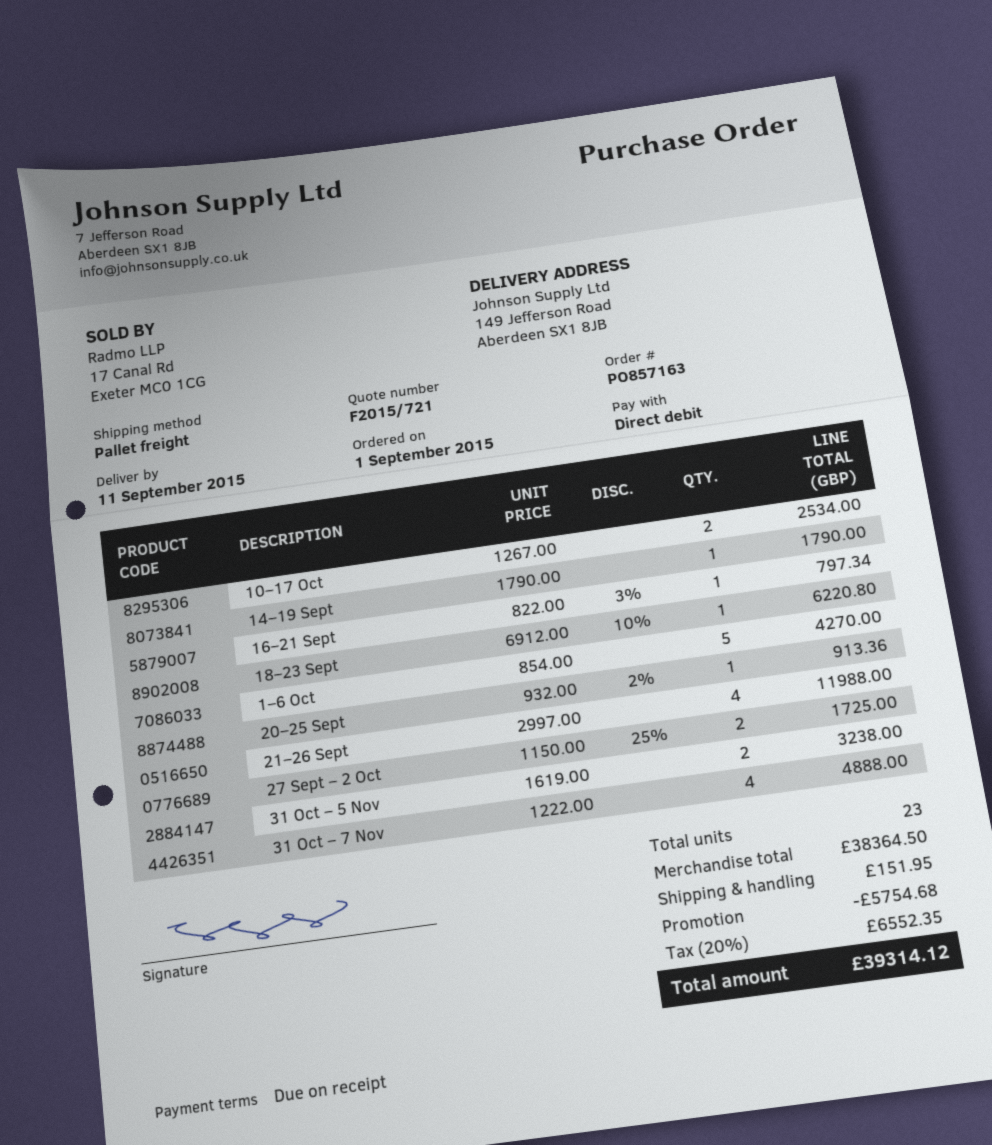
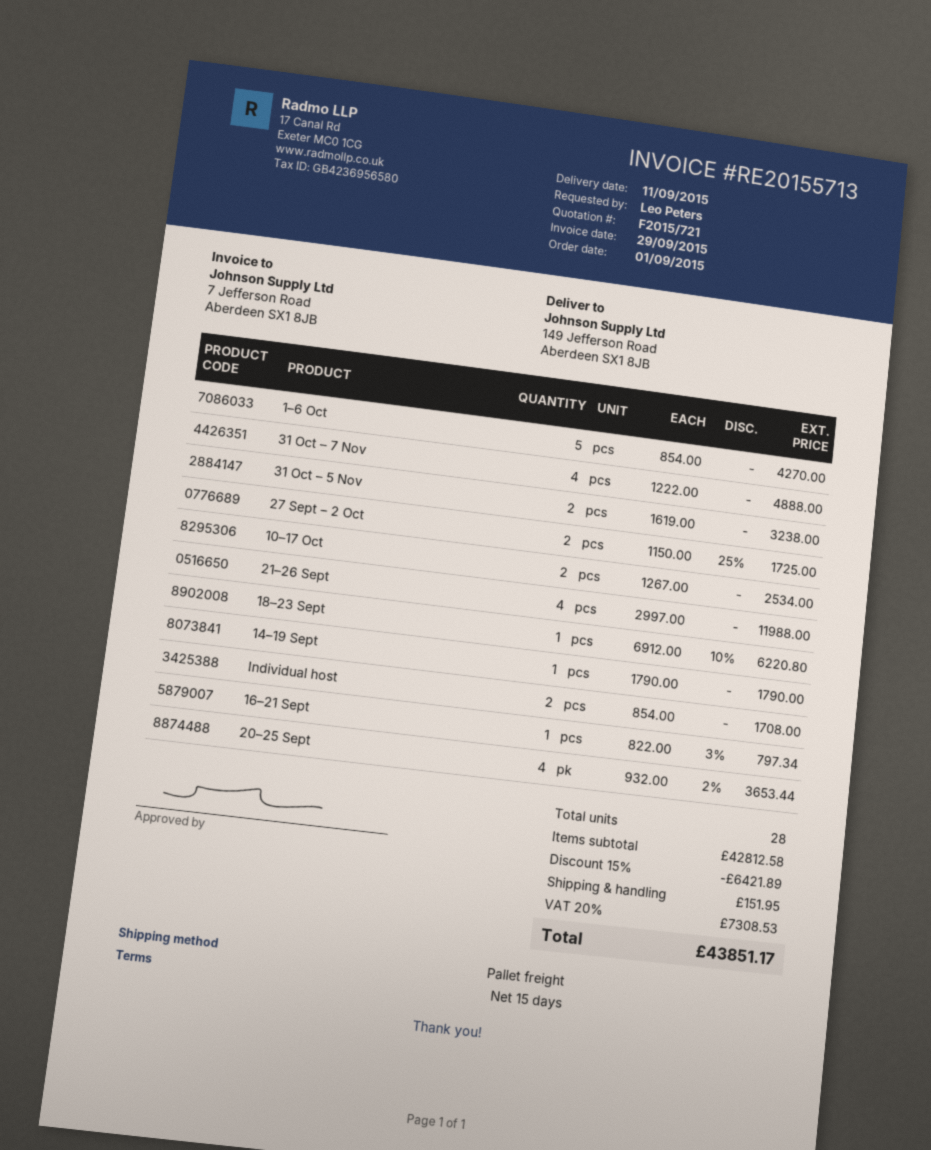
payment terms: on receipt -> 15 days
20–25 Sept: 1 x 932.00 - 2% = 913.36 -> 4 x 932.00 - 2% = 3653.44
Individual host: none -> 2 x 854.00 = 1708.00
total quantity: 23 -> 28
subtotal: 38364.50 -> 42812.58
discount: 5754.68 -> 6421.89
tax: 20% = 6552.35 -> 20% = 7308.53
total: 39314.12 -> 43851.17

